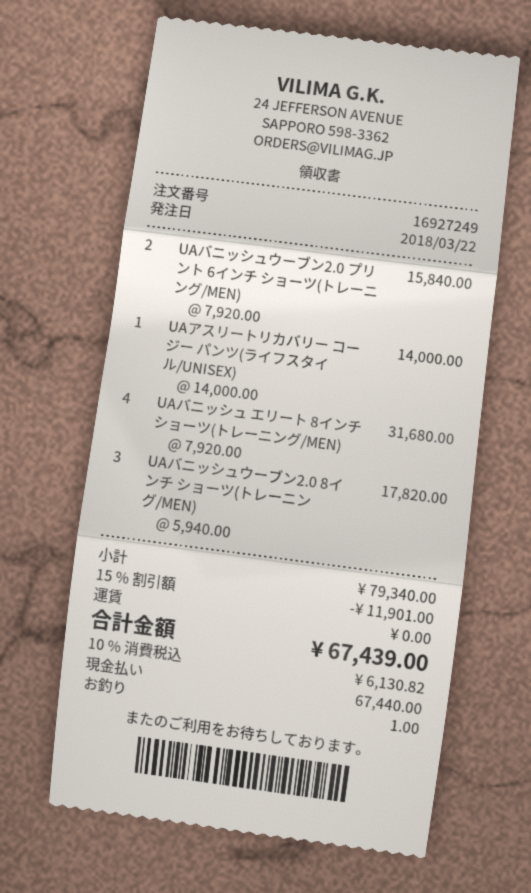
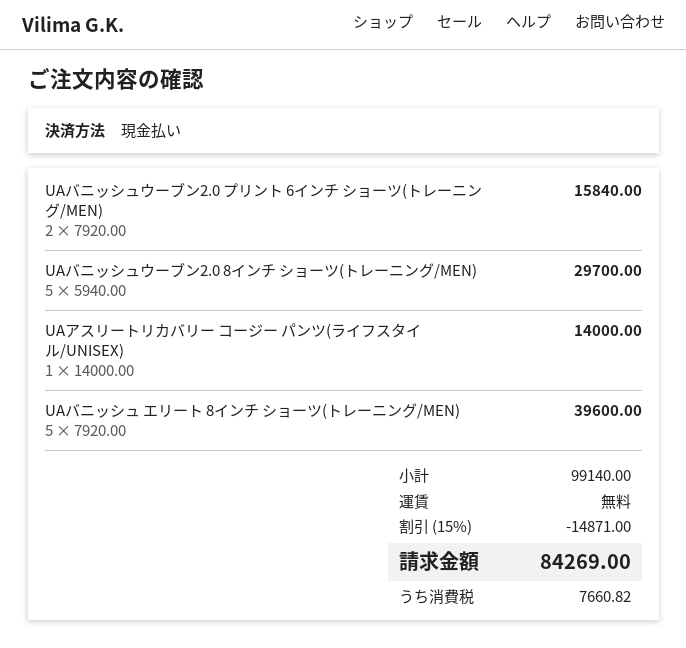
UAバニッシュ エリート 8インチ ショーツ(トレーニング/MEN): 4 x 7920.00 = 31680.00 -> 5 x 7920.00 = 39600.00
UAバニッシュウーブン2.0 8インチ ショーツ(トレーニング/MEN): 3 x 5940.00 = 17820.00 -> 5 x 5940.00 = 29700.00
subtotal: 79340.00 -> 99140.00
discount: 15% = 11901.00 -> 15% = 14871.00
tax: 6130.82 -> 7660.82
total: 67439.00 -> 84269.00

